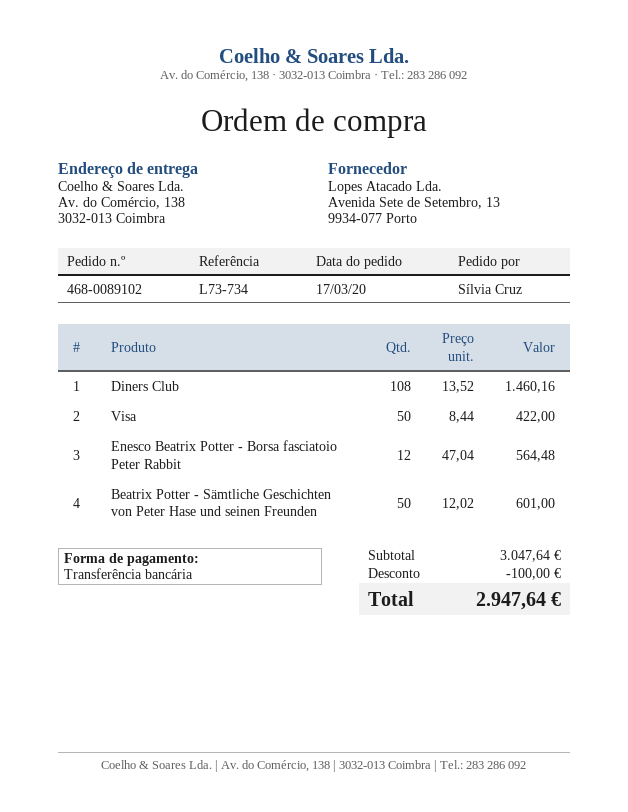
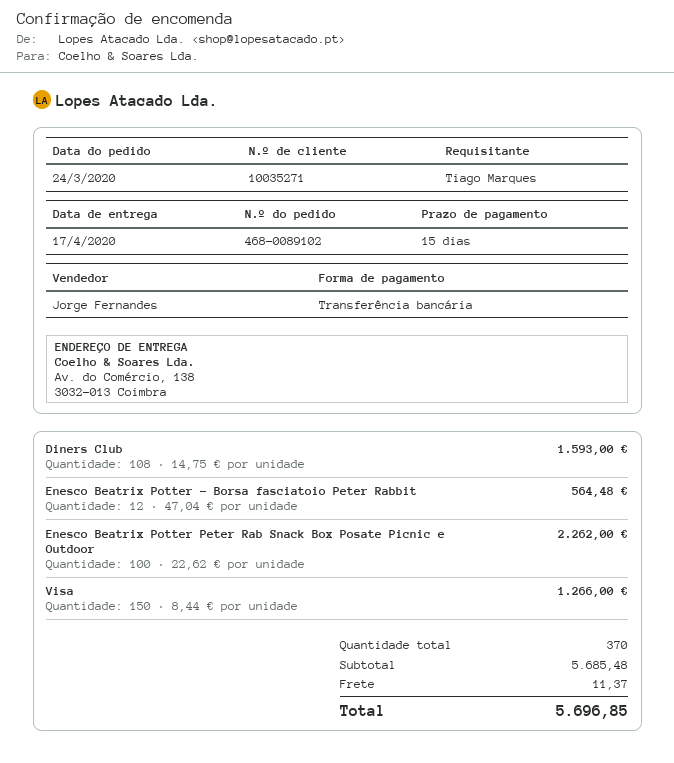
order date: 2020-03-17 -> 2020-03-24
ordered by: Sílvia Cruz -> Tiago Marques
Diners Club: 108 x 13.52 = 1460.16 -> 108 x 14.75 = 1593.00
Visa: 50 x 8.44 = 422.00 -> 150 x 8.44 = 1266.00
Beatrix Potter - Sämtliche Geschichten von Peter Hase und seinen Freunden: 50 x 12.02 = 601.00 -> none
Enesco Beatrix Potter Peter Rab Snack Box Posate Picnic e Outdoor: none -> 100 x 22.62 = 2262.00
subtotal: 3047.64 -> 5685.48
discount: 100.00 -> none
shipping: none -> 11.37
total: 2947.64 -> 5696.85

